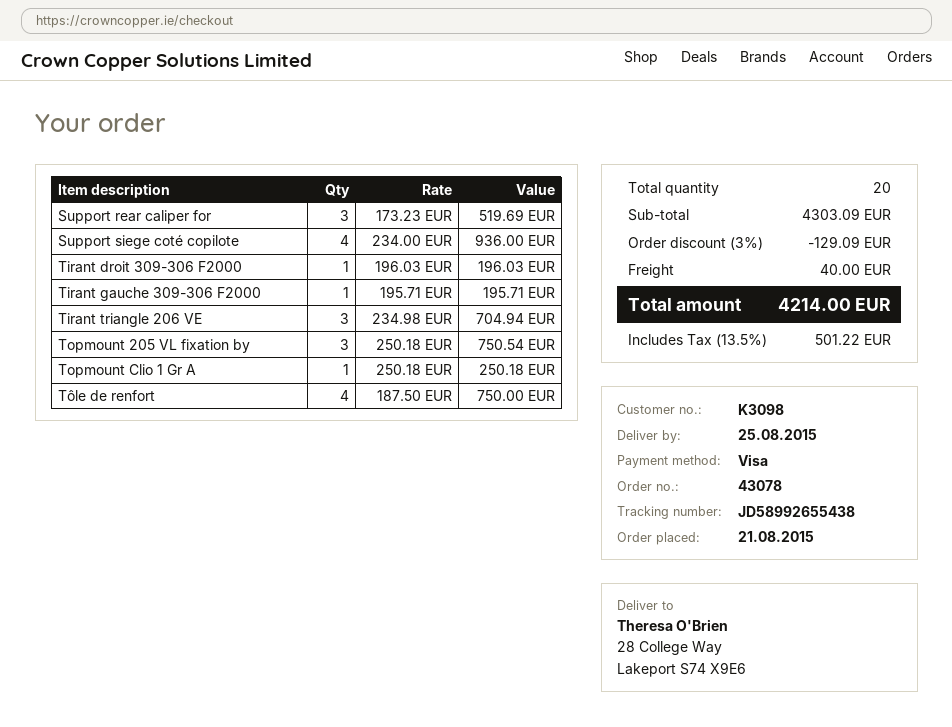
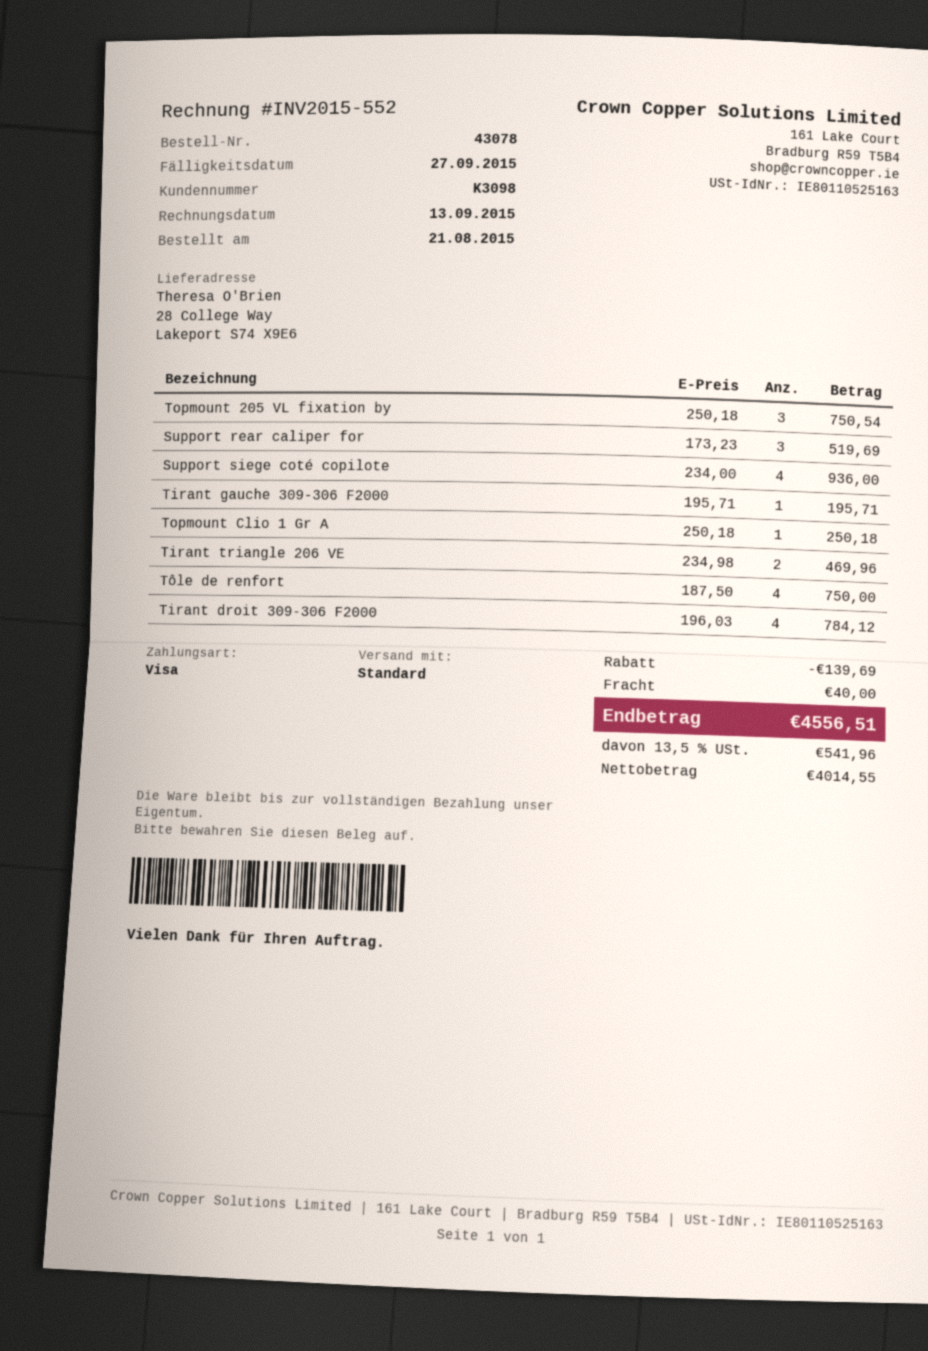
Tirant droit 309-306 F2000: 1 x 196.03 = 196.03 -> 4 x 196.03 = 784.12
Tirant triangle 206 VE: 3 x 234.98 = 704.94 -> 2 x 234.98 = 469.96
discount: 129.09 -> 139.69
tax: 13.5% = 501.22 -> 13.5% = 541.96
total: 4214.00 -> 4556.51

